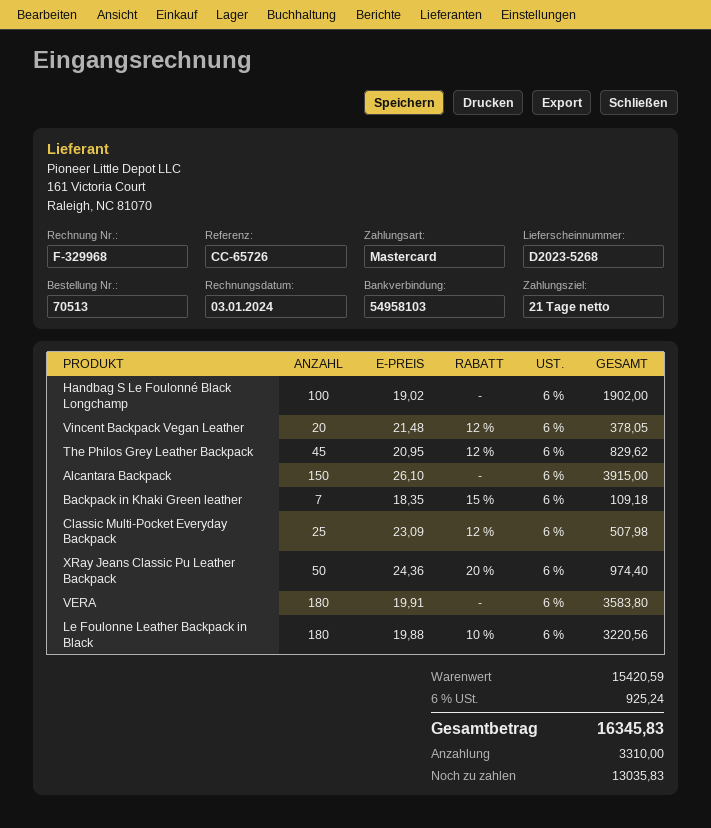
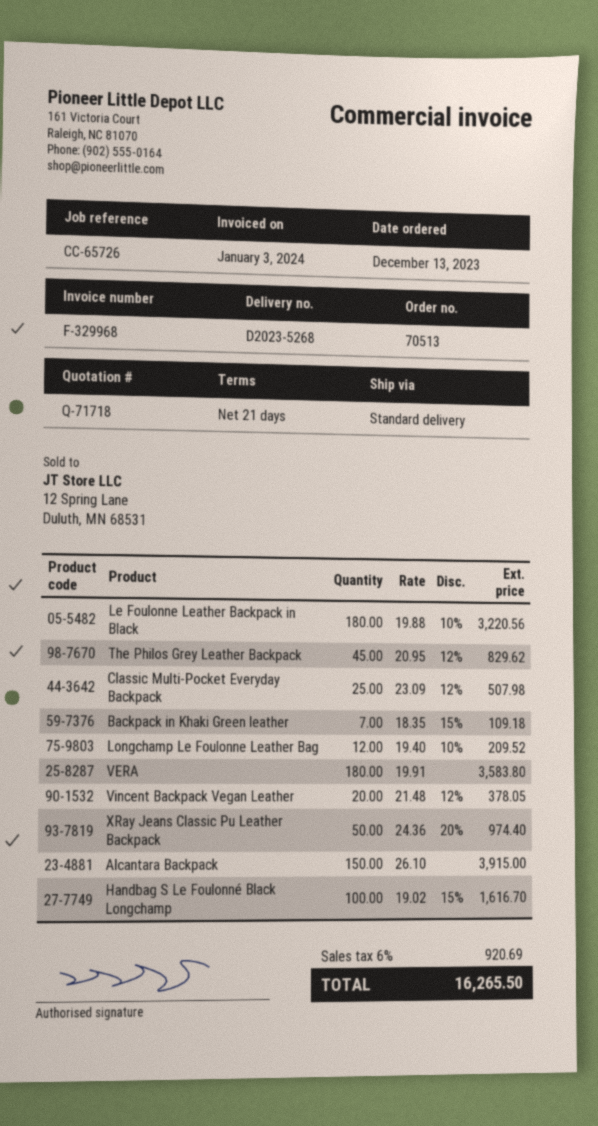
Handbag S Le Foulonné Black Longchamp: 100 x 19.02 = 1902.00 -> 100 x 19.02 - 15% = 1616.70
Longchamp Le Foulonne Leather Bag: none -> 12 x 19.40 - 10% = 209.52
tax: 6% = 925.24 -> 6% = 920.69
total: 16345.83 -> 16265.50

